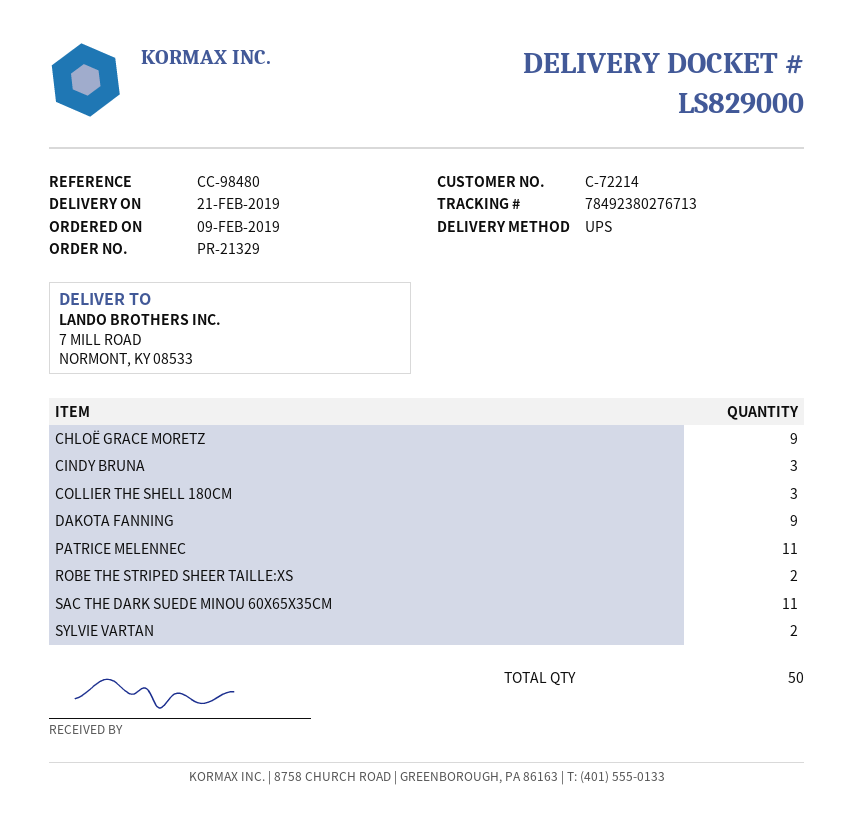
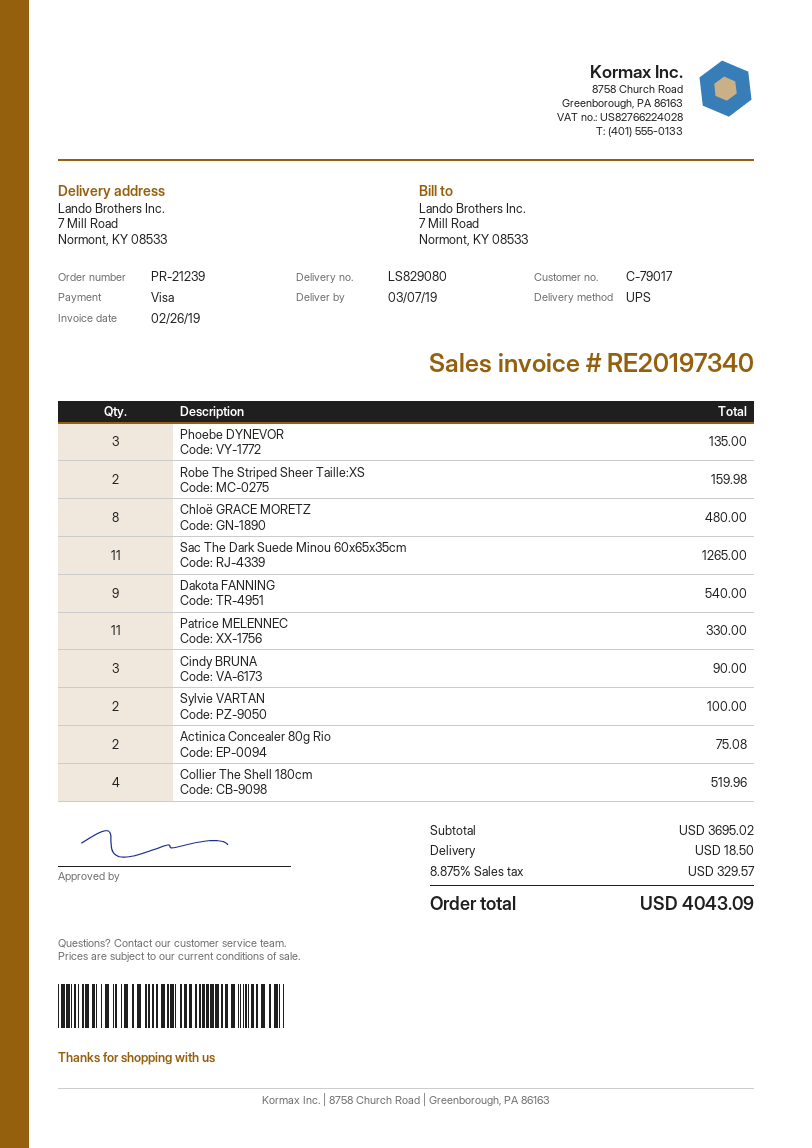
order number: PR-21329 -> PR-21239
delivery note number: LS829000 -> LS829080
delivery date: 2019-02-21 -> 2019-03-07
customer number: C-72214 -> C-79017
CHLOË GRACE MORETZ: 9 -> 8
COLLIER THE SHELL 180CM: 3 -> 4
Phoebe DYNEVOR: none -> 3
Actinica Concealer 80g Rio: none -> 2

